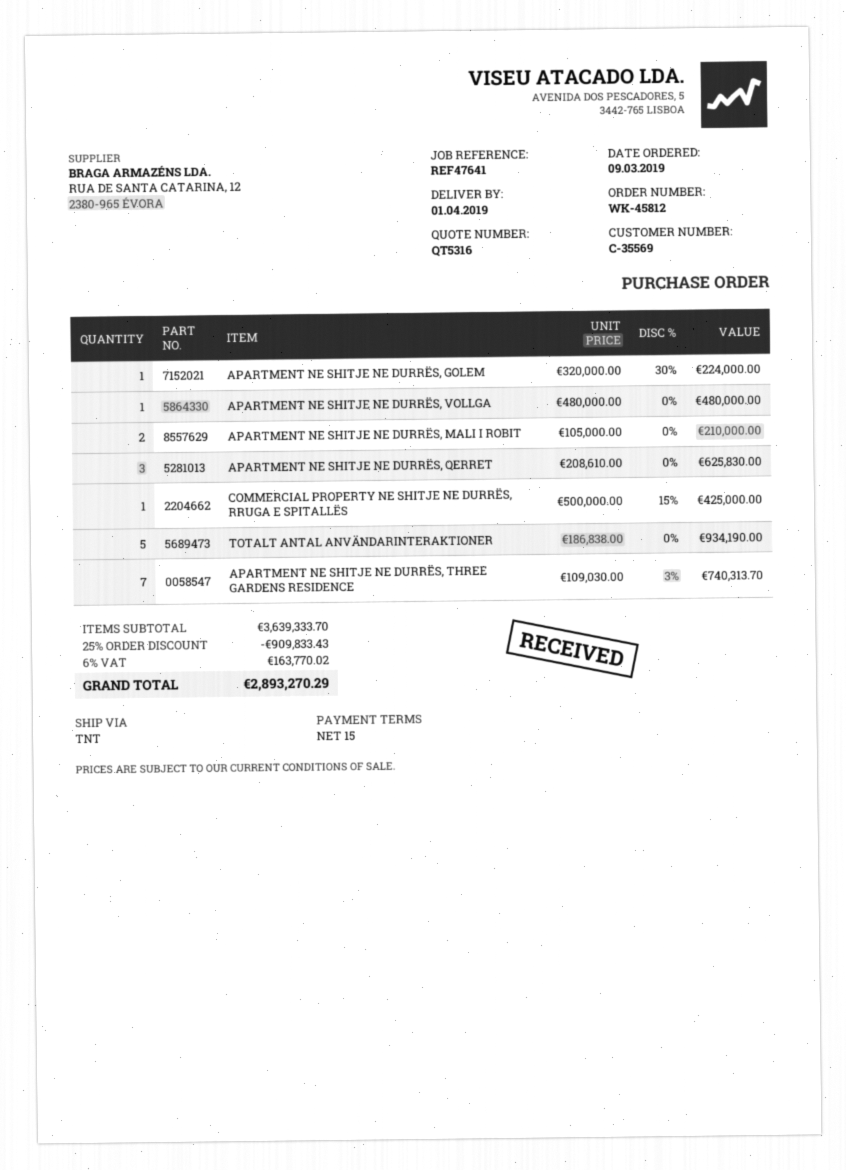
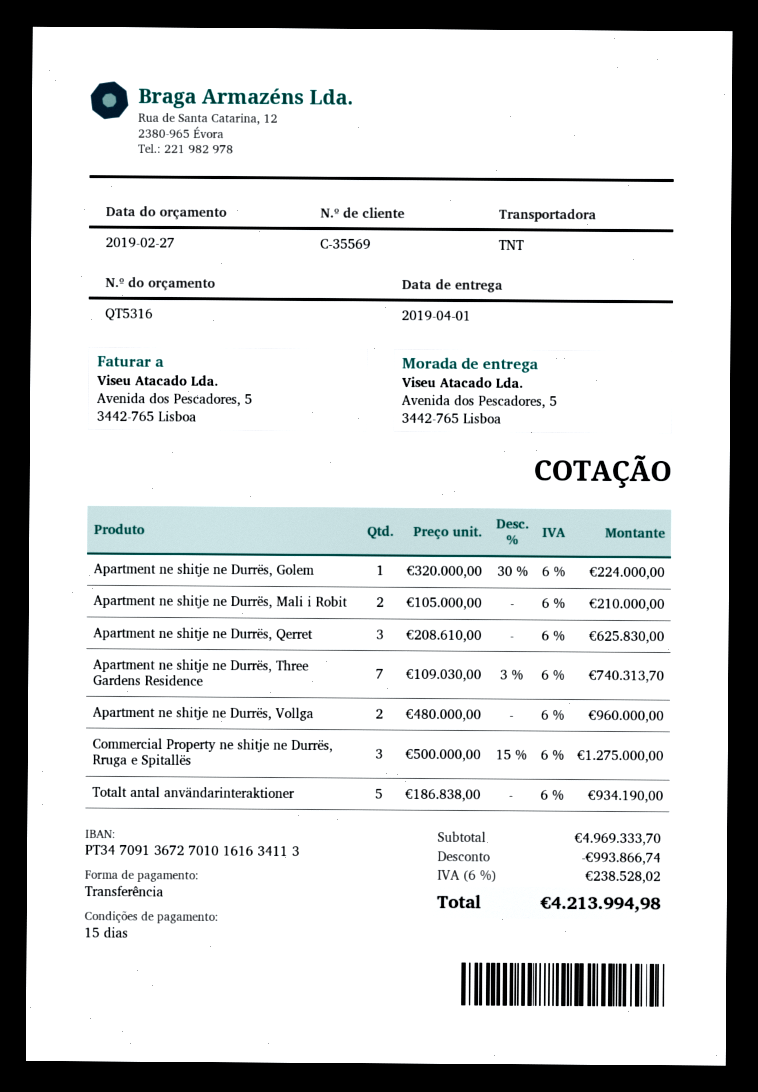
APARTMENT NE SHITJE NE DURRËS, VOLLGA: 1 x 480000.00 = 480000.00 -> 2 x 480000.00 = 960000.00
COMMERCIAL PROPERTY NE SHITJE NE DURRËS, RRUGA E SPITALLËS: 1 x 500000.00 - 15% = 425000.00 -> 3 x 500000.00 - 15% = 1275000.00
subtotal: 3639333.70 -> 4969333.70
discount: 909833.43 -> 993866.74
tax: 6% = 163770.02 -> 6% = 238528.02
total: 2893270.29 -> 4213994.98

